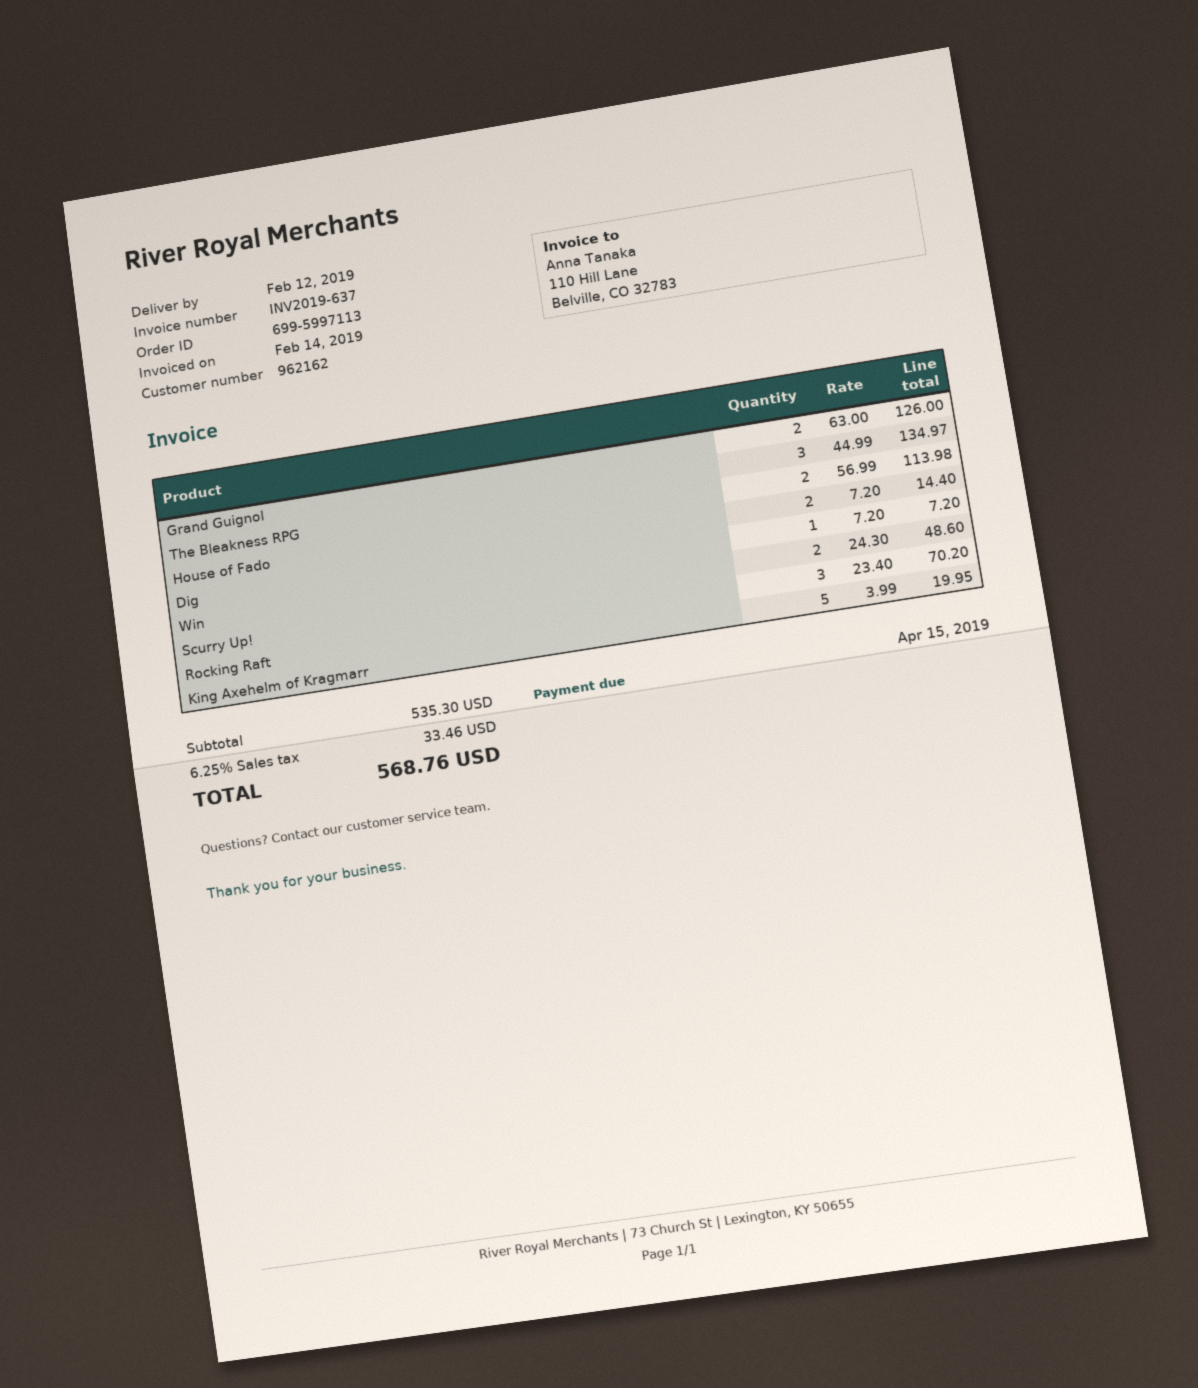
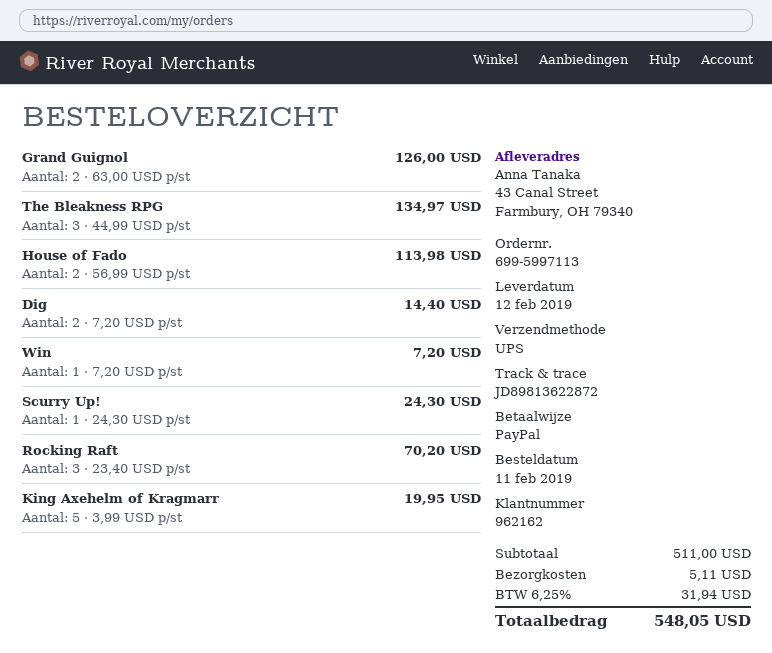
Scurry Up!: 2 x 24.30 = 48.60 -> 1 x 24.30 = 24.30
subtotal: 535.30 -> 511.00
shipping: none -> 5.11
tax: 6.25% = 33.46 -> 6.25% = 31.94
total: 568.76 -> 548.05

